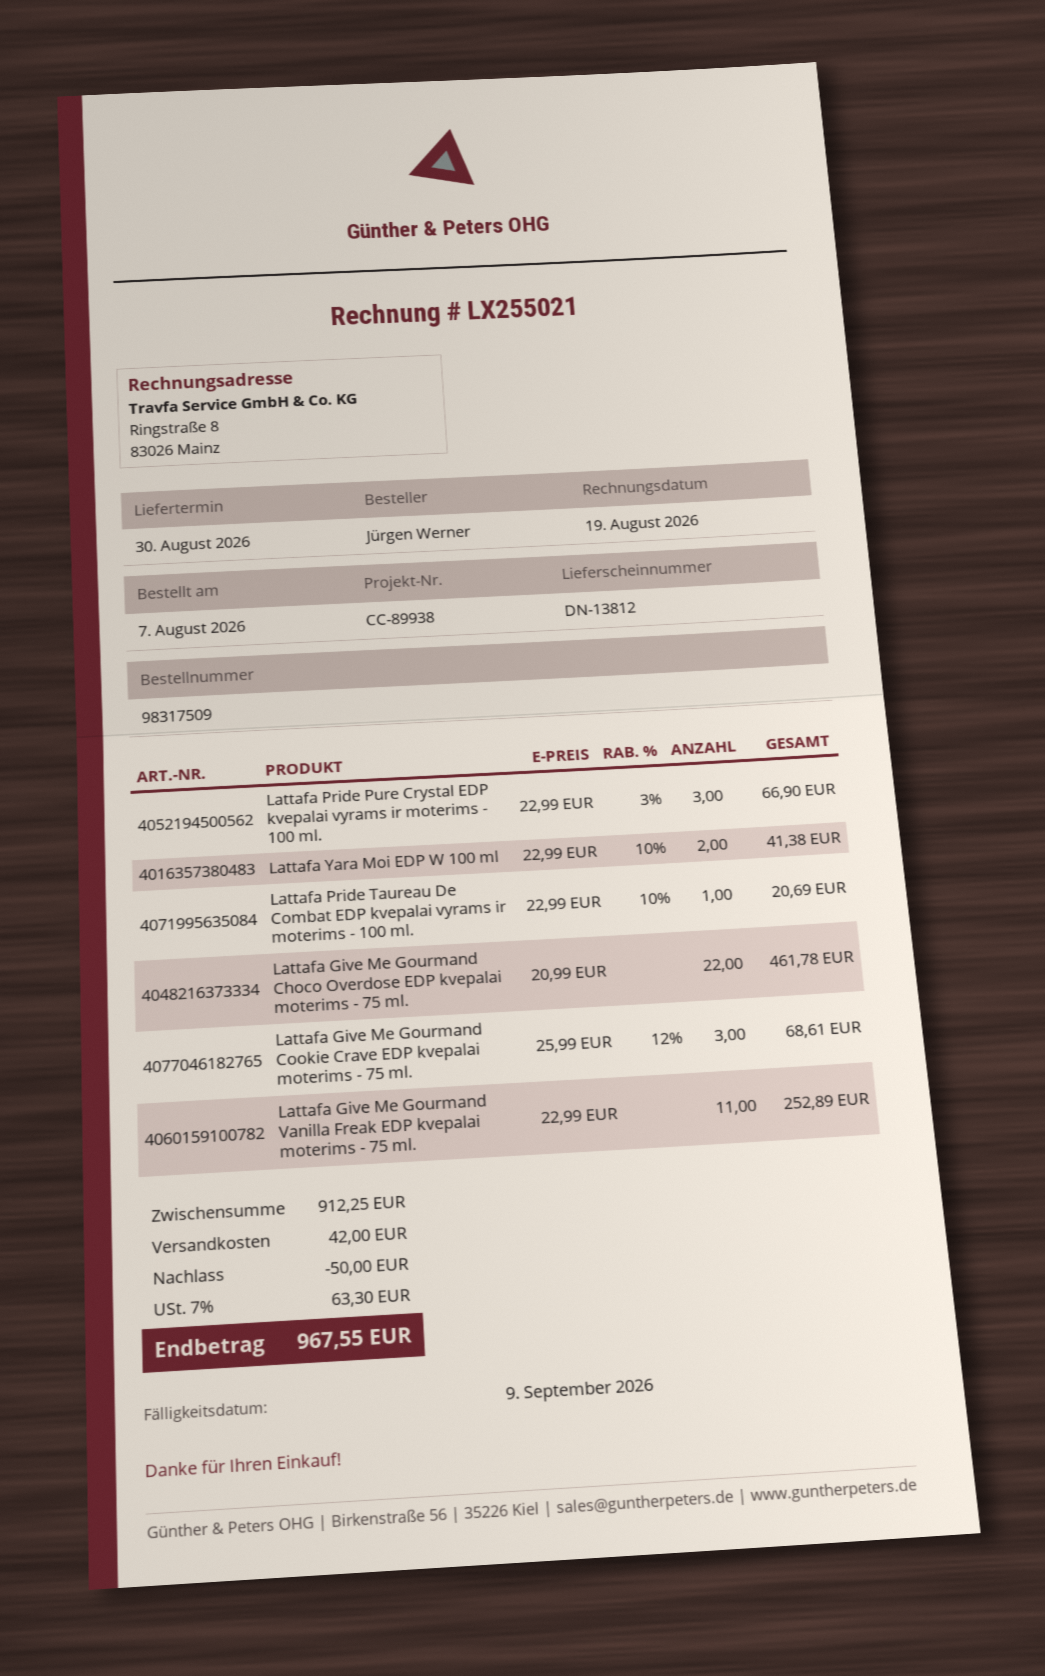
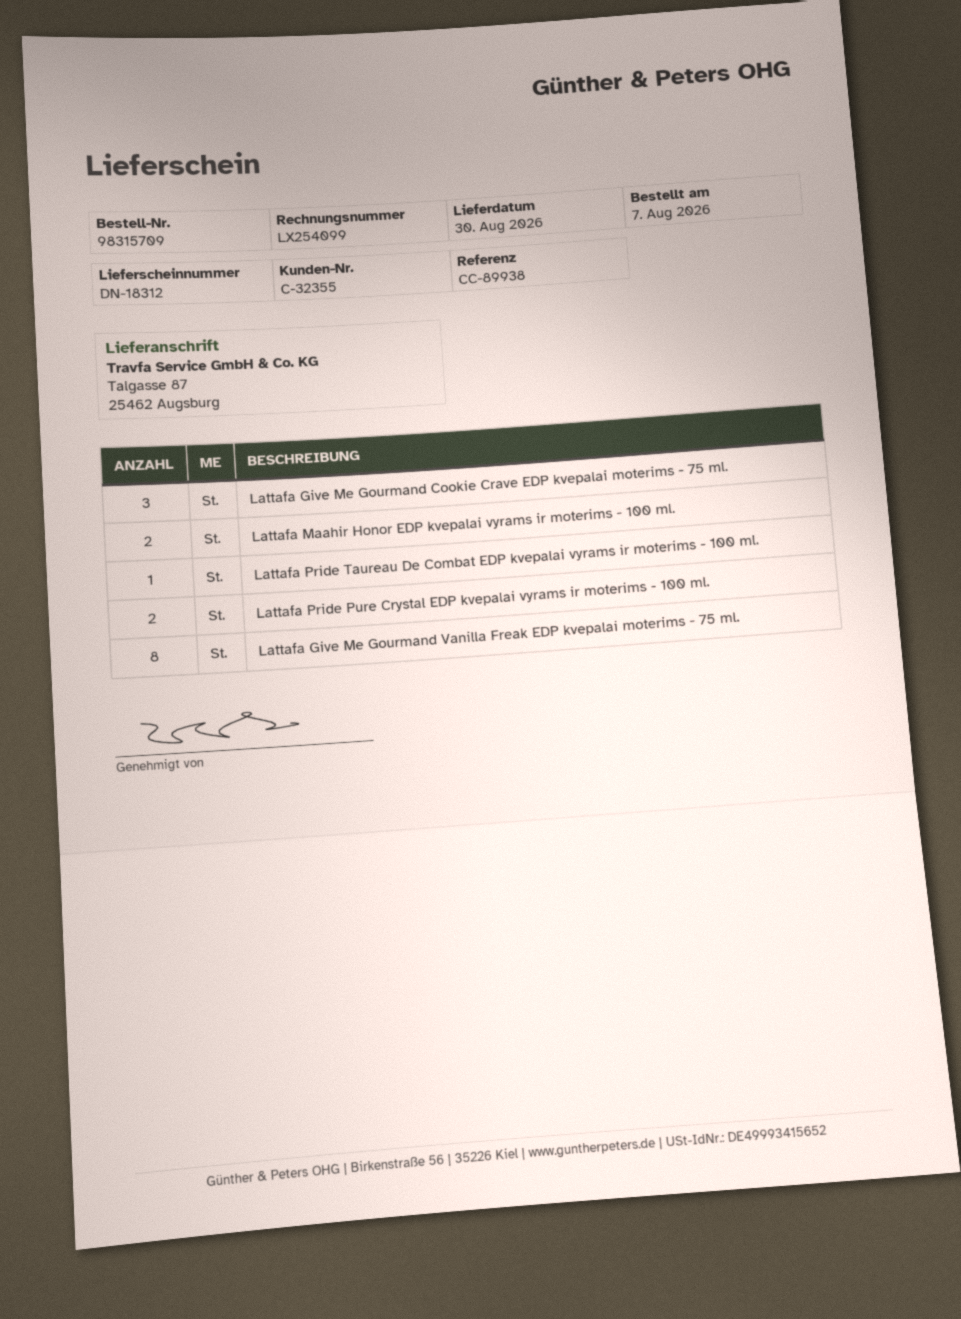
order number: 98317509 -> 98315709
delivery note number: DN-13812 -> DN-18312
invoice number: LX255021 -> LX254099
Lattafa Pride Pure Crystal EDP kvepalai vyrams ir moterims - 100 ml.: 3 -> 2
Lattafa Yara Moi EDP W 100 ml: 2 -> none
Lattafa Give Me Gourmand Choco Overdose EDP kvepalai moterims - 75 ml.: 22 -> none
Lattafa Give Me Gourmand Vanilla Freak EDP kvepalai moterims - 75 ml.: 11 -> 8
Lattafa Maahir Honor EDP kvepalai vyrams ir moterims - 100 ml.: none -> 2

